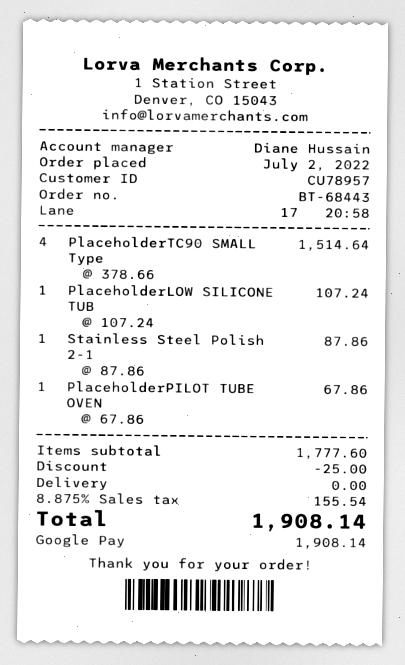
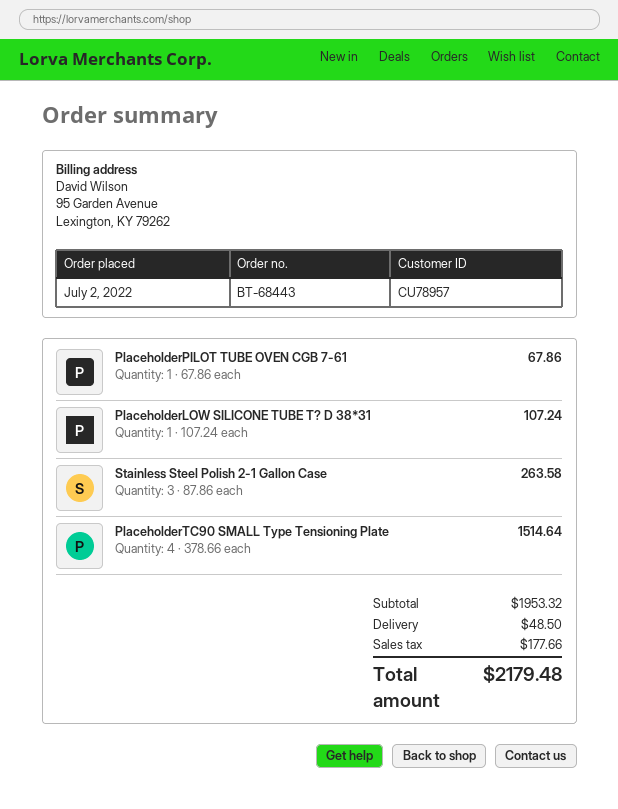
Stainless Steel Polish 2-1: 1 x 87.86 = 87.86 -> 3 x 87.86 = 263.58
subtotal: 1777.60 -> 1953.32
discount: 25.00 -> none
shipping: 0.00 -> 48.50
tax: 155.54 -> 177.66
total: 1908.14 -> 2179.48

